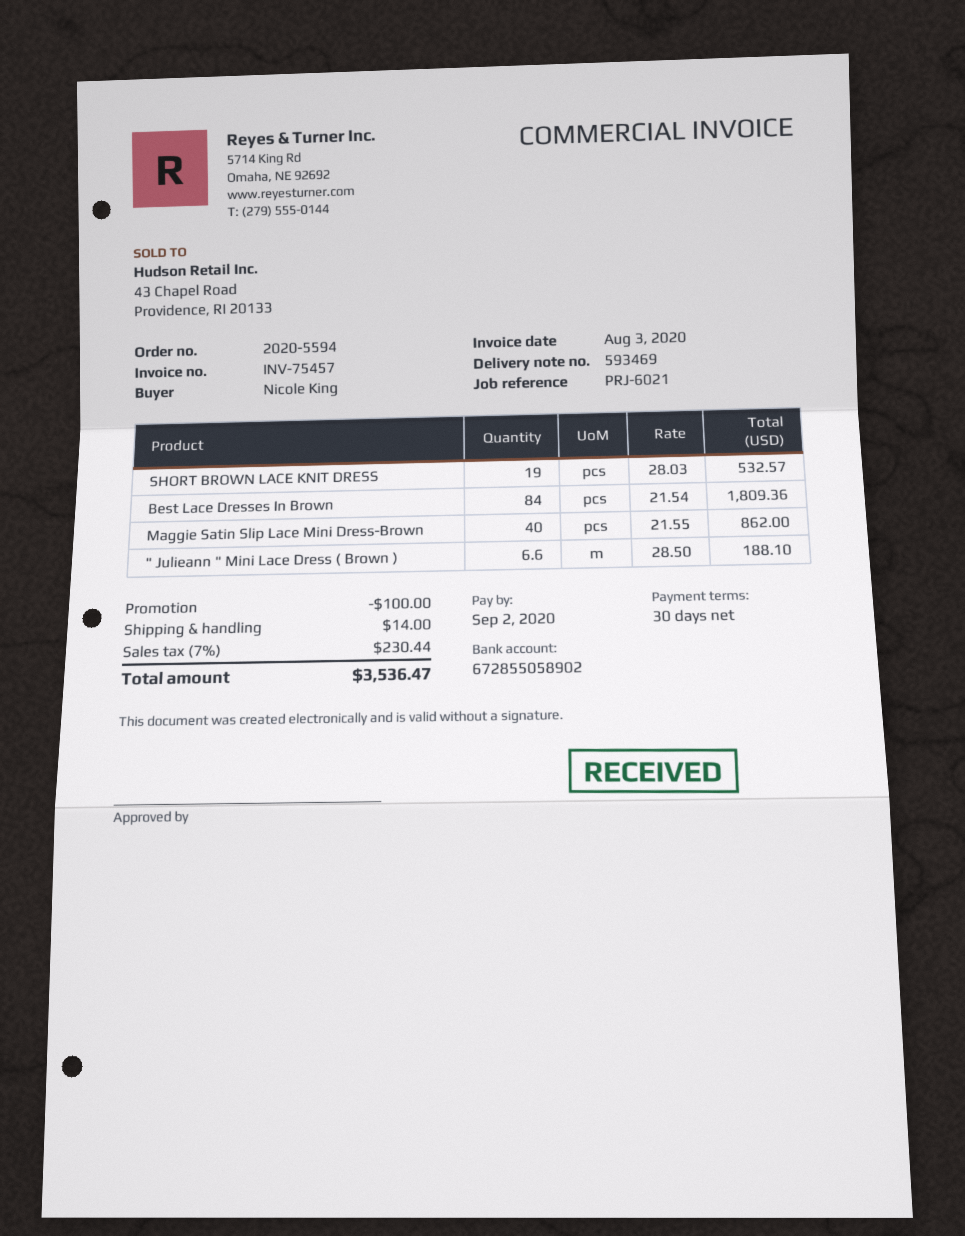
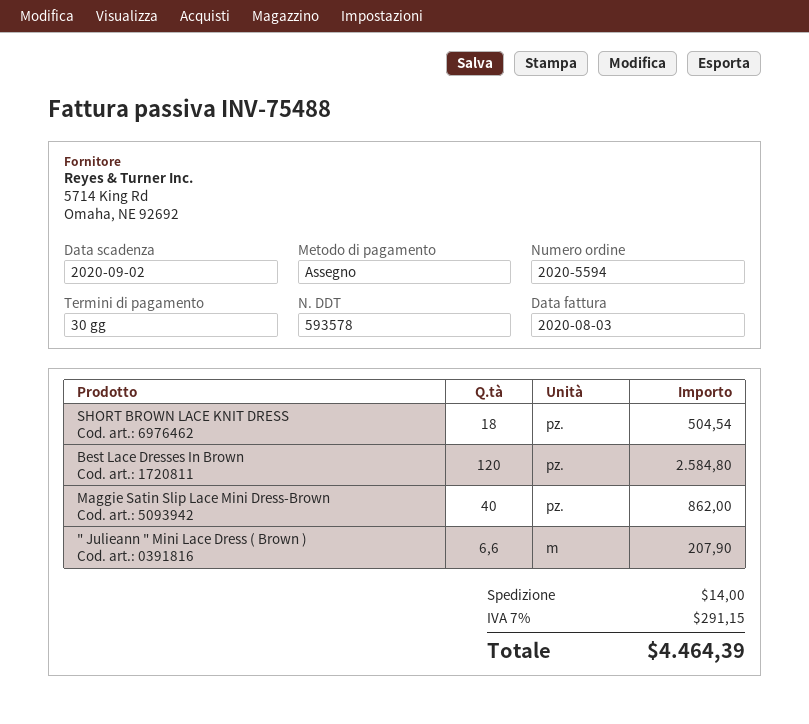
delivery note number: 593469 -> 593578
invoice number: INV-75457 -> INV-75488
SHORT BROWN LACE KNIT DRESS: 19 for 532.57 -> 18 for 504.54
Best Lace Dresses In Brown: 84 for 1809.36 -> 120 for 2584.80
" Julieann " Mini Lace Dress ( Brown ): 6.6 for 188.10 -> 6.6 for 207.90
discount: 100.00 -> none
tax: 7% = 230.44 -> 7% = 291.15
total: 3536.47 -> 4464.39

